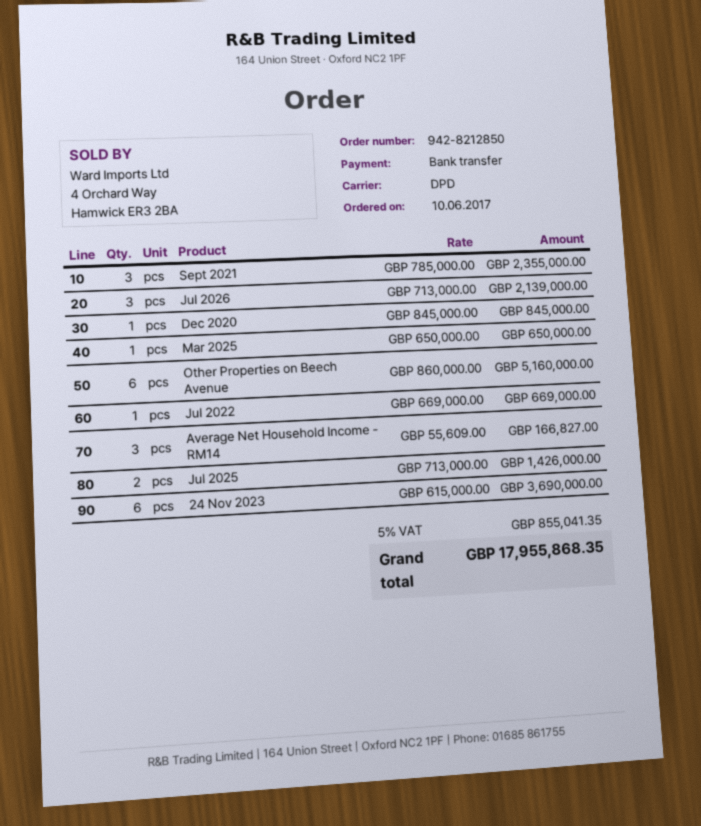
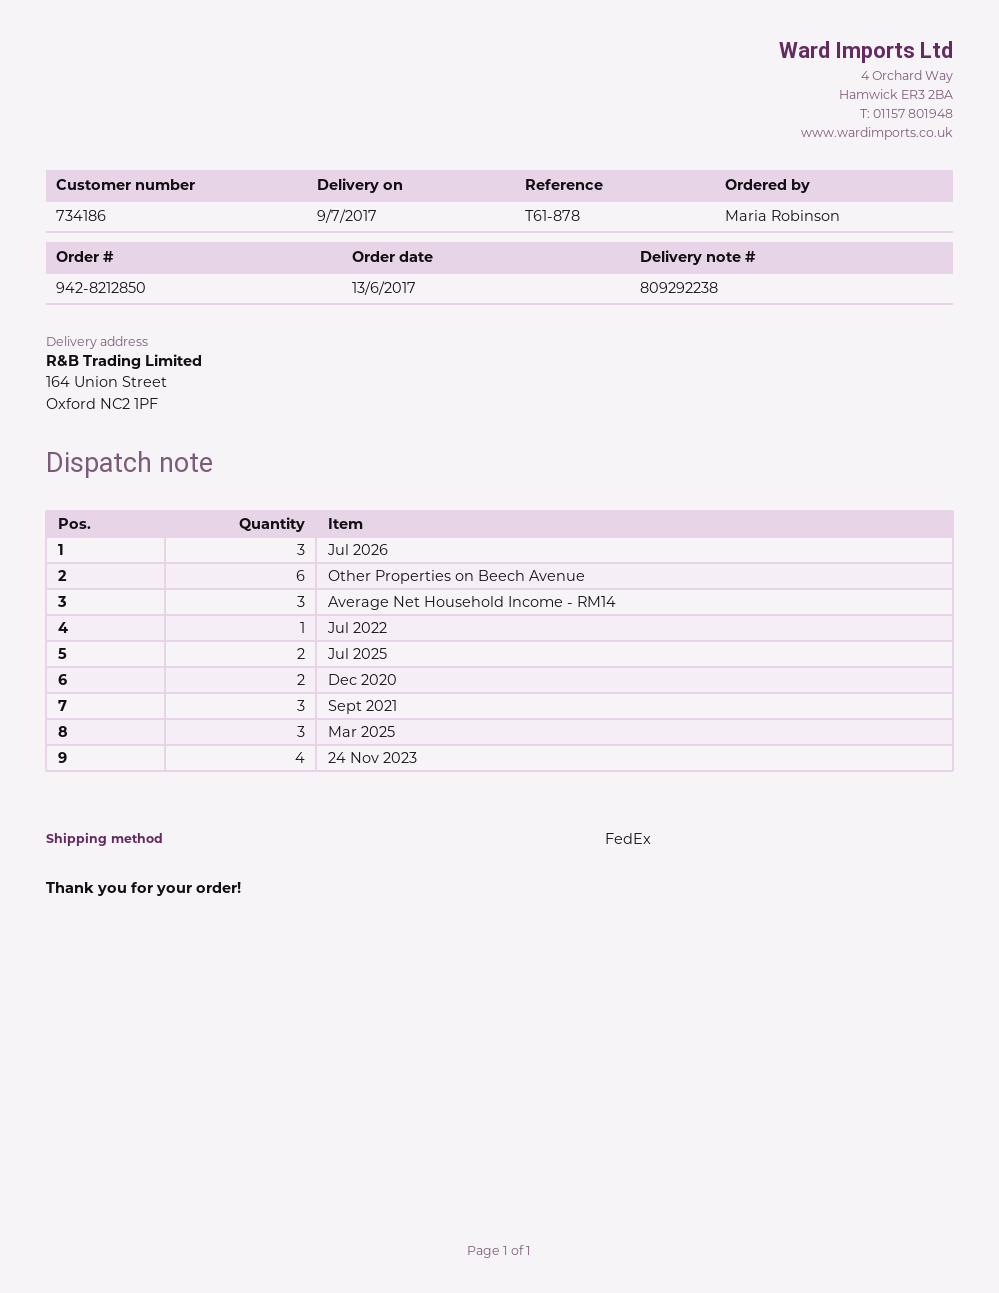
order date: 2017-06-10 -> 2017-06-13
shipping method: DPD -> FedEx
Dec 2020: 1 -> 2
Mar 2025: 1 -> 3
24 Nov 2023: 6 -> 4

